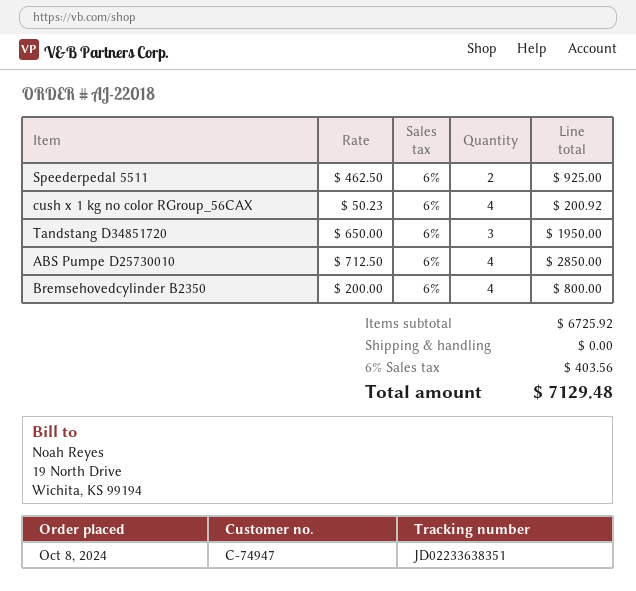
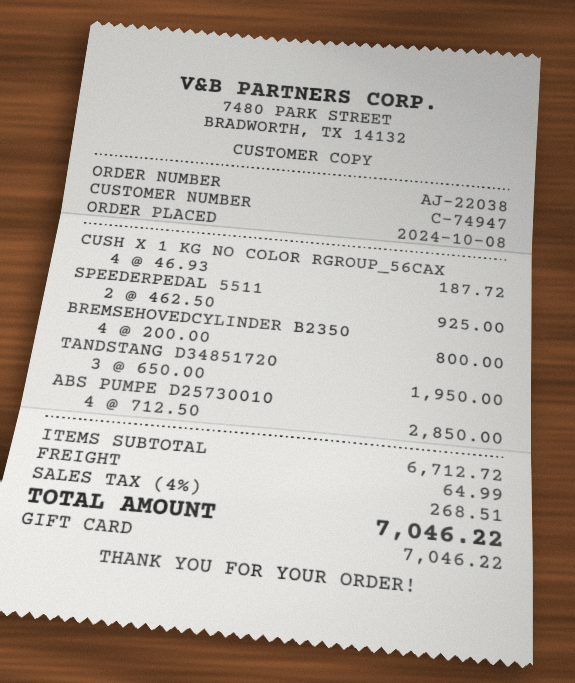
order number: AJ-22018 -> AJ-22038
cush x 1 kg no color RGroup_56CAX: 4 x 50.23 = 200.92 -> 4 x 46.93 = 187.72
subtotal: 6725.92 -> 6712.72
shipping: 0.00 -> 64.99
tax: 6% = 403.56 -> 4% = 268.51
total: 7129.48 -> 7046.22

